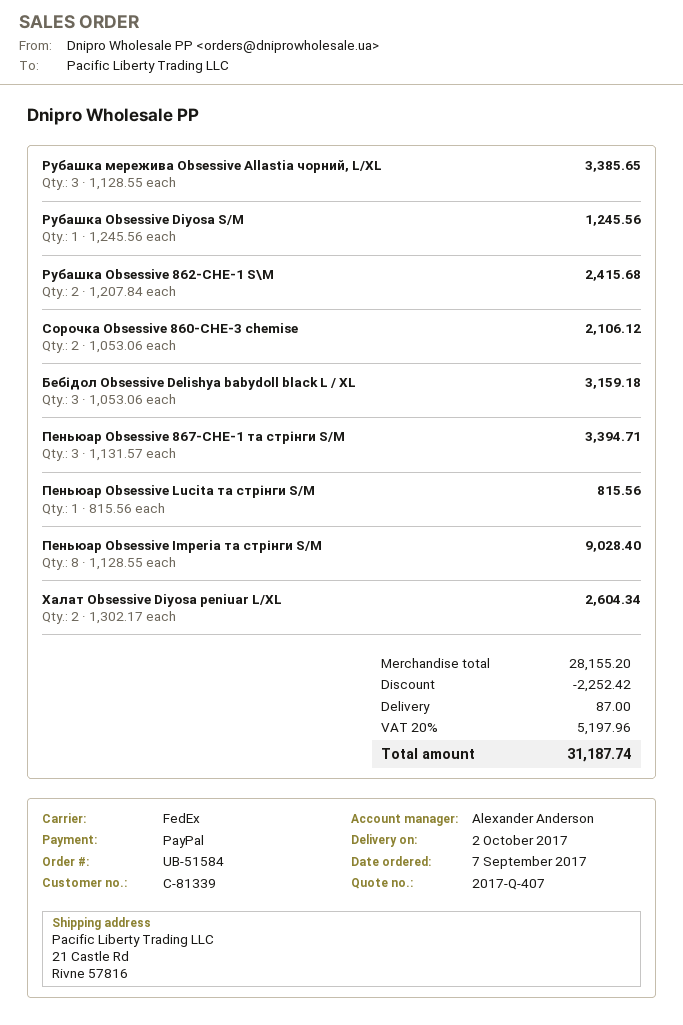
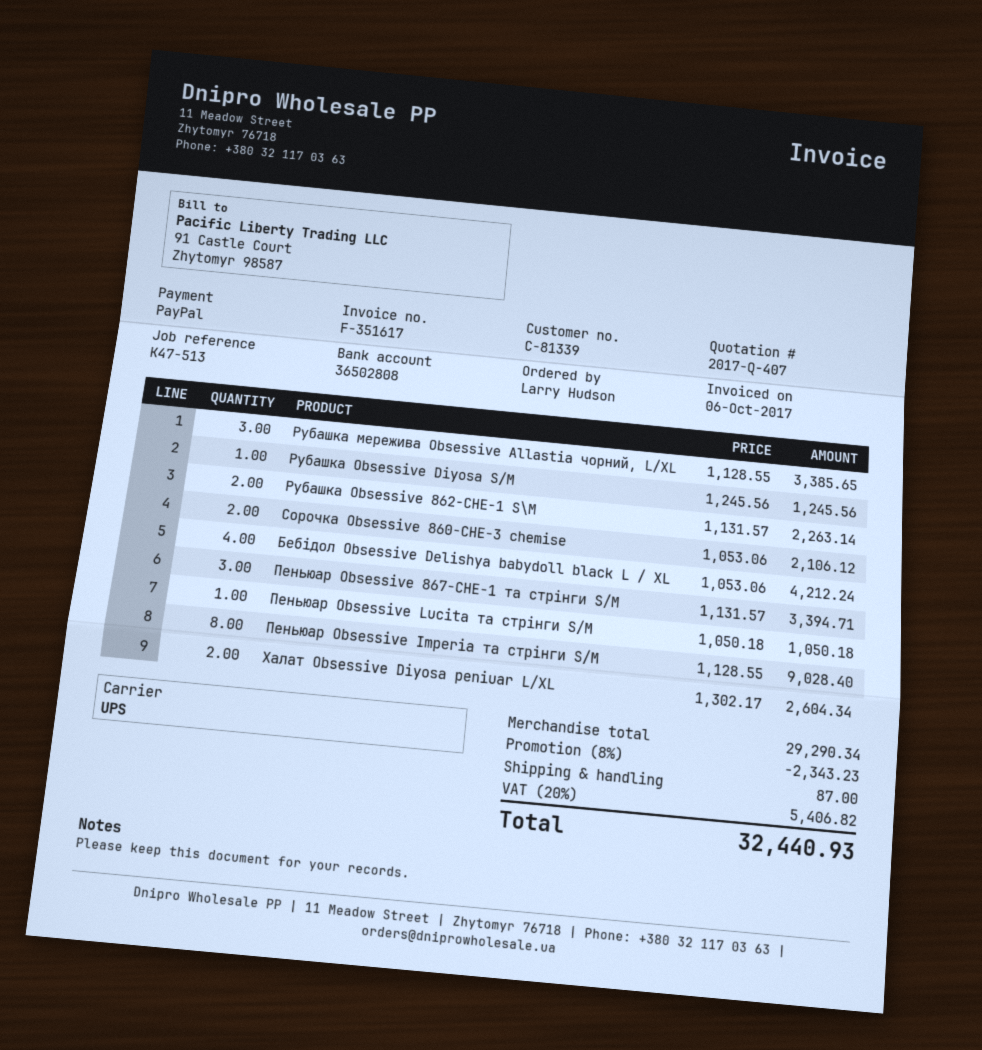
shipping method: FedEx -> UPS
Рубашка Obsessive 862-CHE-1 S\M: 2 x 1207.84 = 2415.68 -> 2 x 1131.57 = 2263.14
Бебідол Obsessive Delishya babydoll black L / XL: 3 x 1053.06 = 3159.18 -> 4 x 1053.06 = 4212.24
Пеньюар Obsessive Lucita та стрінги S/M: 1 x 815.56 = 815.56 -> 1 x 1050.18 = 1050.18
subtotal: 28155.20 -> 29290.34
discount: 2252.42 -> 2343.23
tax: 20% = 5197.96 -> 20% = 5406.82
total: 31187.74 -> 32440.93

